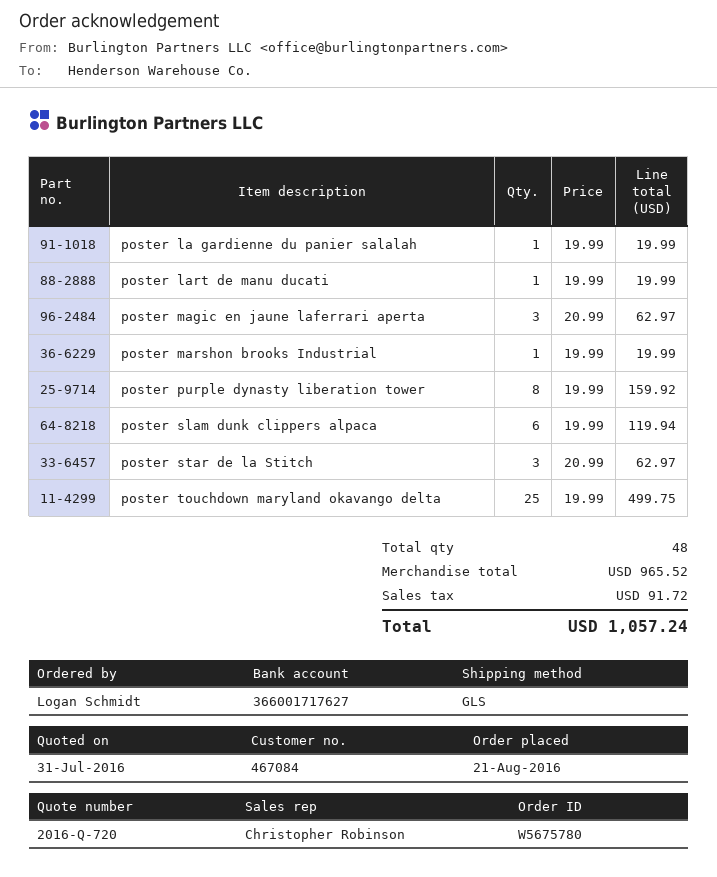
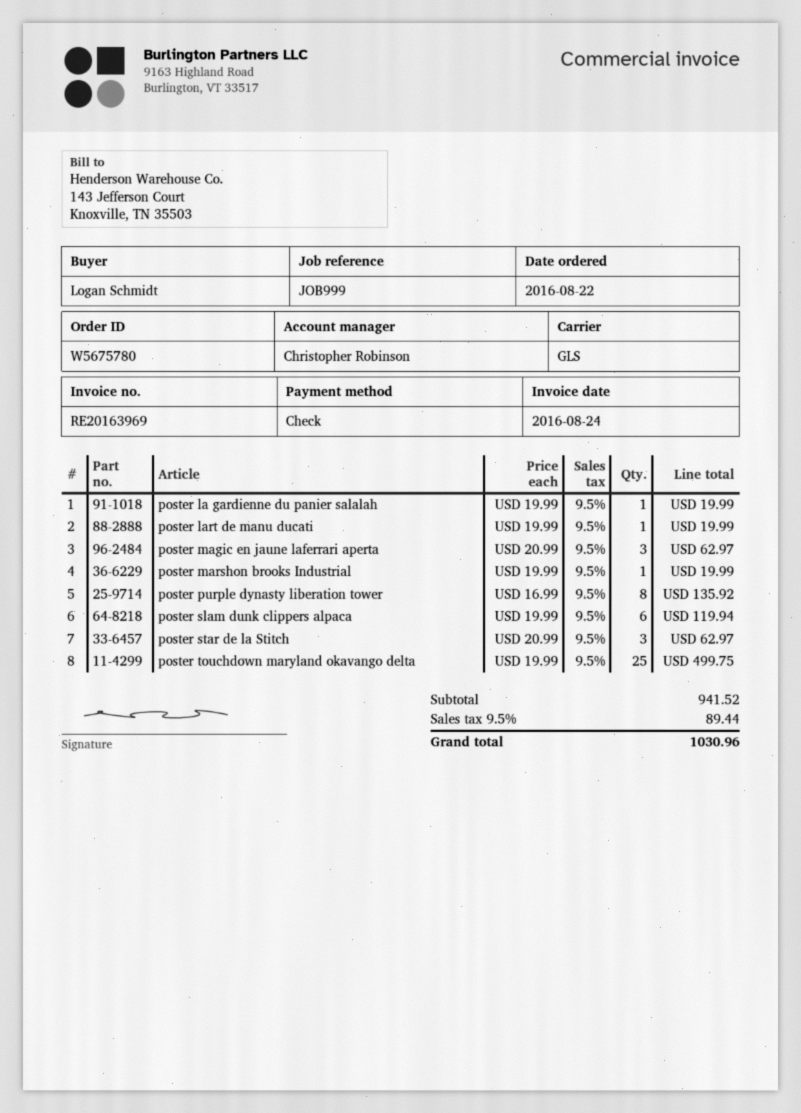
order date: 2016-08-21 -> 2016-08-22
poster purple dynasty liberation tower: 8 x 19.99 = 159.92 -> 8 x 16.99 = 135.92
subtotal: 965.52 -> 941.52
tax: 91.72 -> 89.44
total: 1057.24 -> 1030.96

